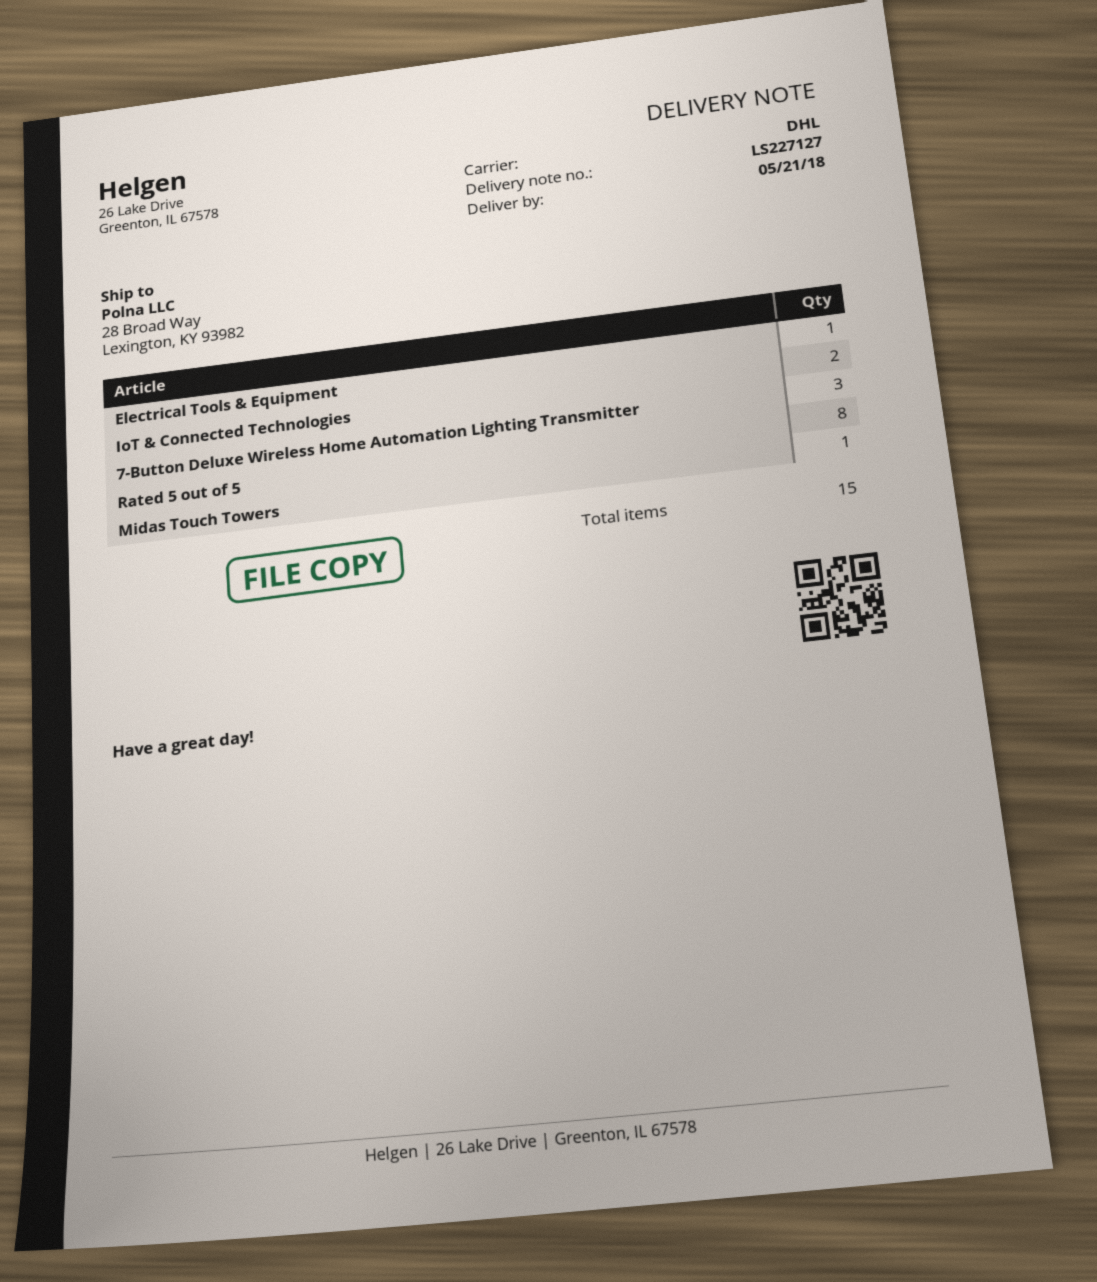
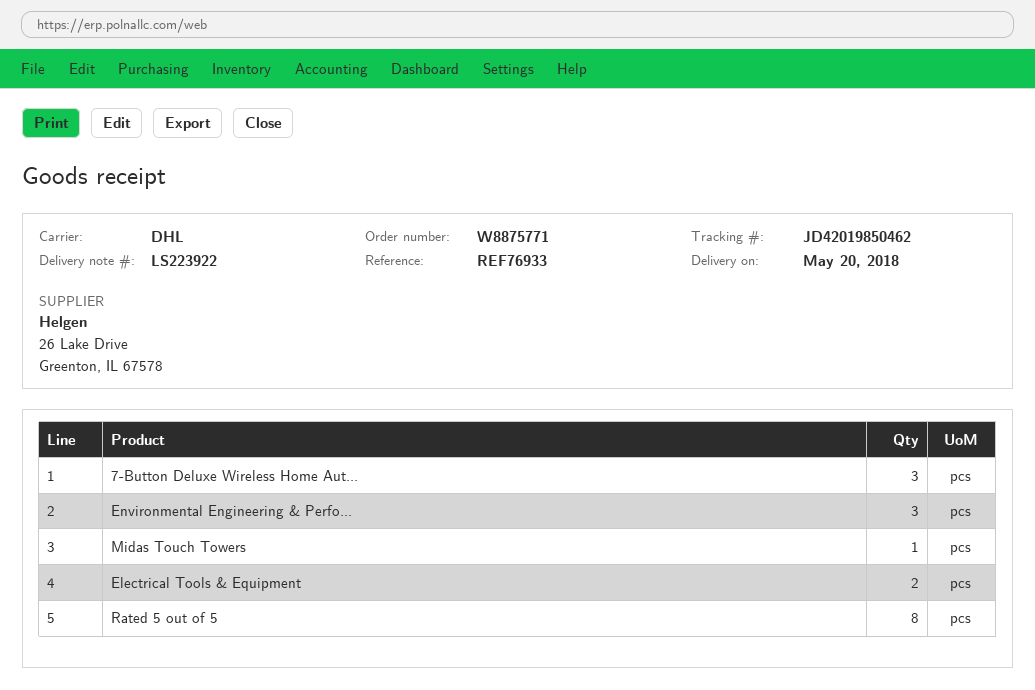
delivery note number: LS227127 -> LS223922
delivery date: 2018-05-21 -> 2018-05-20
Electrical Tools & Equipment: 1 -> 2
IoT & Connected Technologies: 2 -> none
Environmental Engineering & Perfo...: none -> 3

